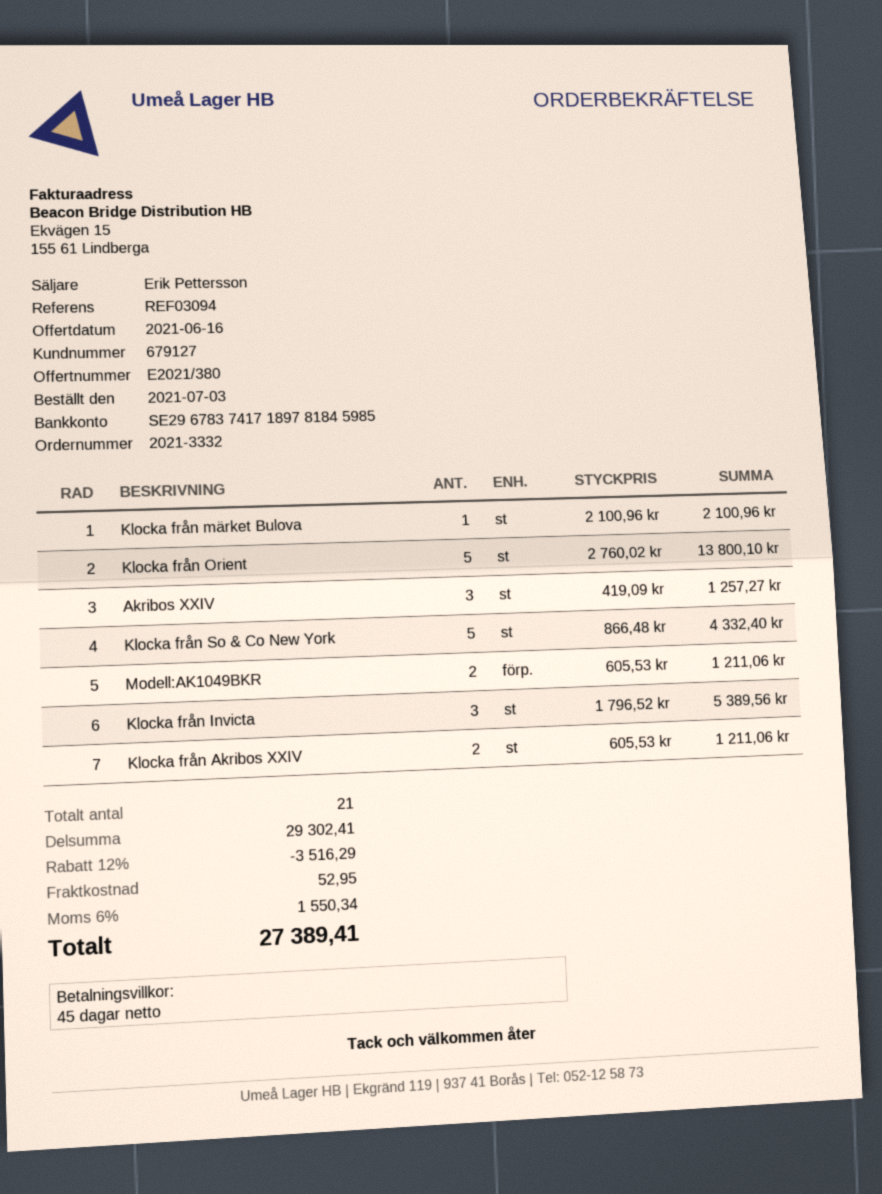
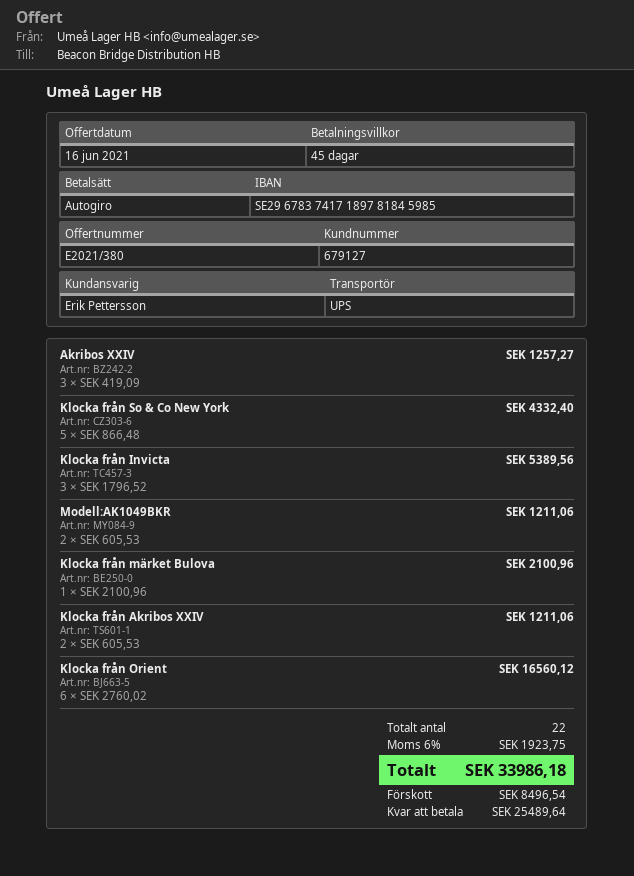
Klocka från Orient: 5 x 2760.02 = 13800.10 -> 6 x 2760.02 = 16560.12
total quantity: 21 -> 22
discount: 12% = 3516.29 -> none
shipping: 52.95 -> none
tax: 6% = 1550.34 -> 6% = 1923.75
total: 27389.41 -> 33986.18

